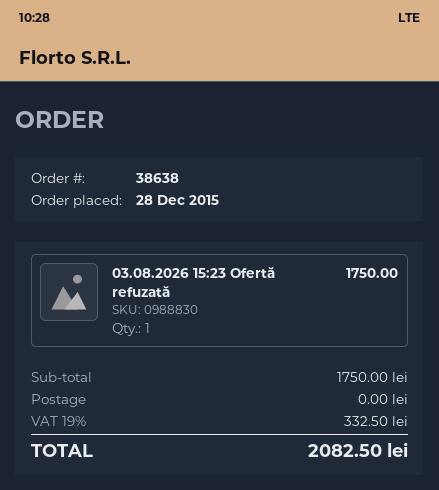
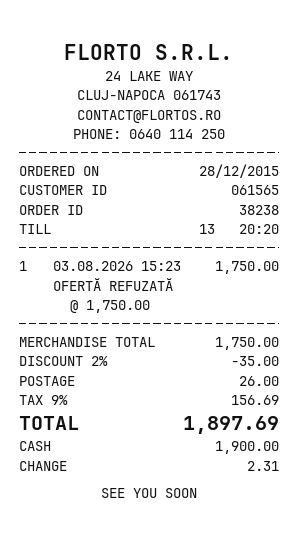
order number: 38638 -> 38238
discount: none -> 2% = 35.00
shipping: 0.00 -> 26.00
tax: 19% = 332.50 -> 9% = 156.69
total: 2082.50 -> 1897.69

